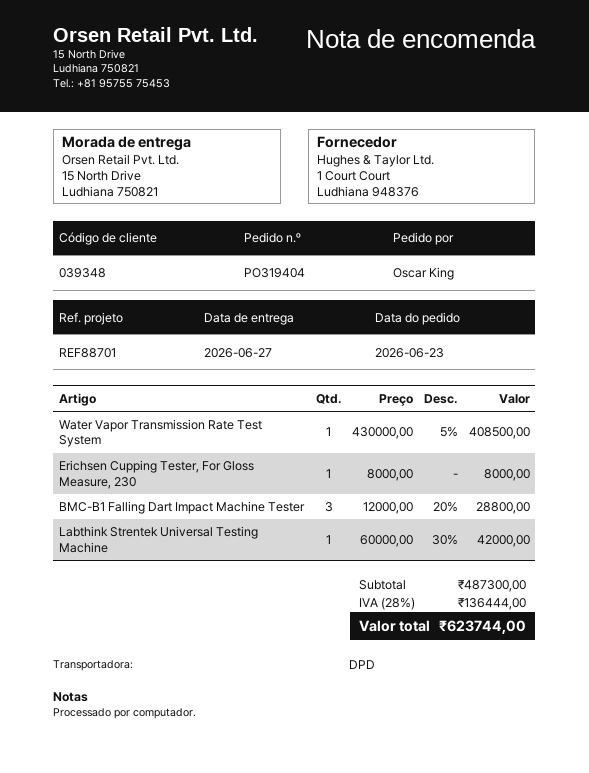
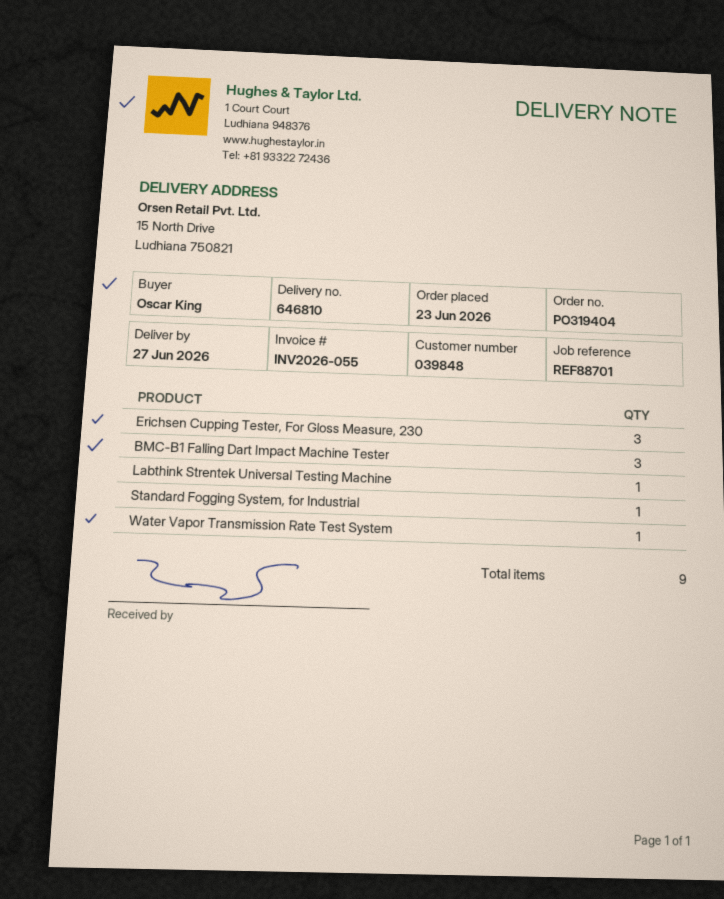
customer number: 039348 -> 039848
Erichsen Cupping Tester, For Gloss Measure, 230: 1 -> 3
Standard Fogging System, for Industrial: none -> 1

